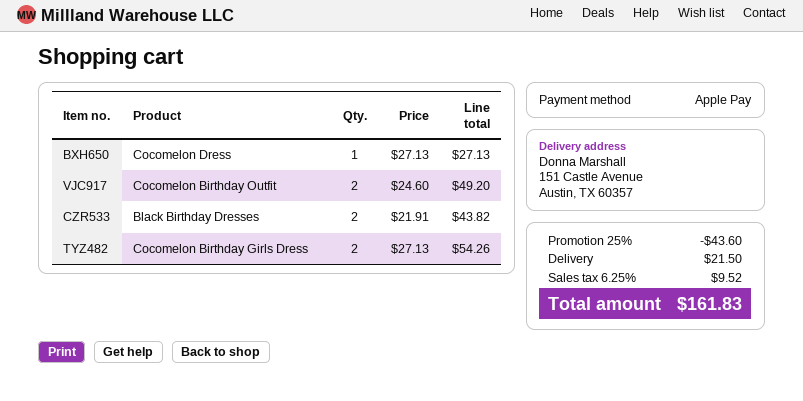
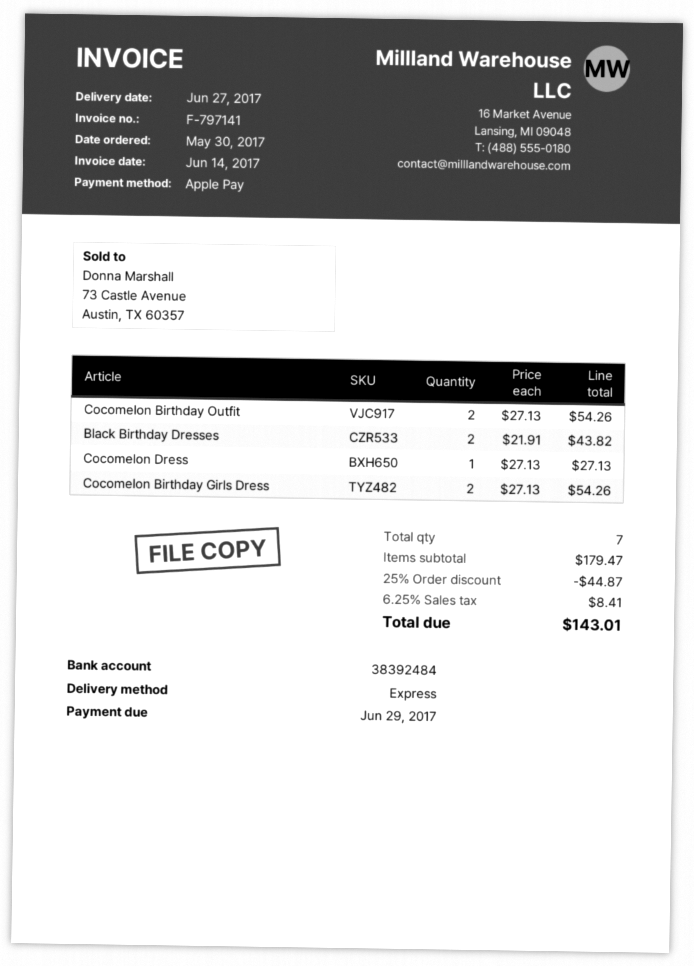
Cocomelon Birthday Outfit: 2 x 24.60 = 49.20 -> 2 x 27.13 = 54.26
discount: 25% = 43.60 -> 25% = 44.87
shipping: 21.50 -> none
tax: 6.25% = 9.52 -> 6.25% = 8.41
total: 161.83 -> 143.01

